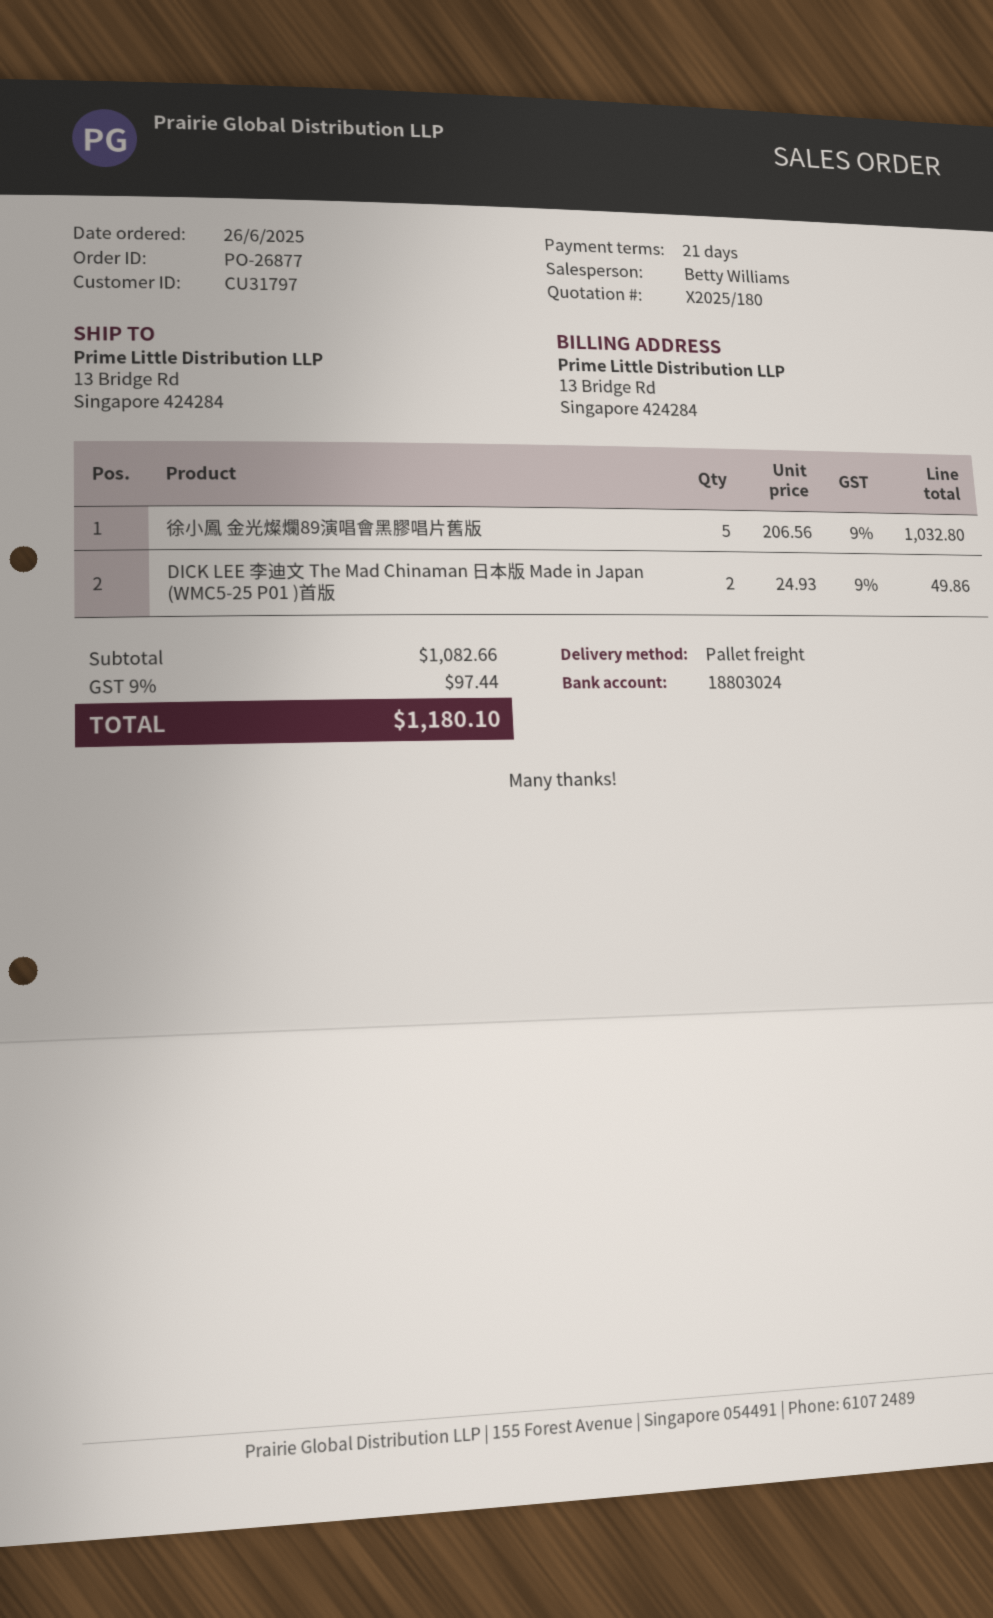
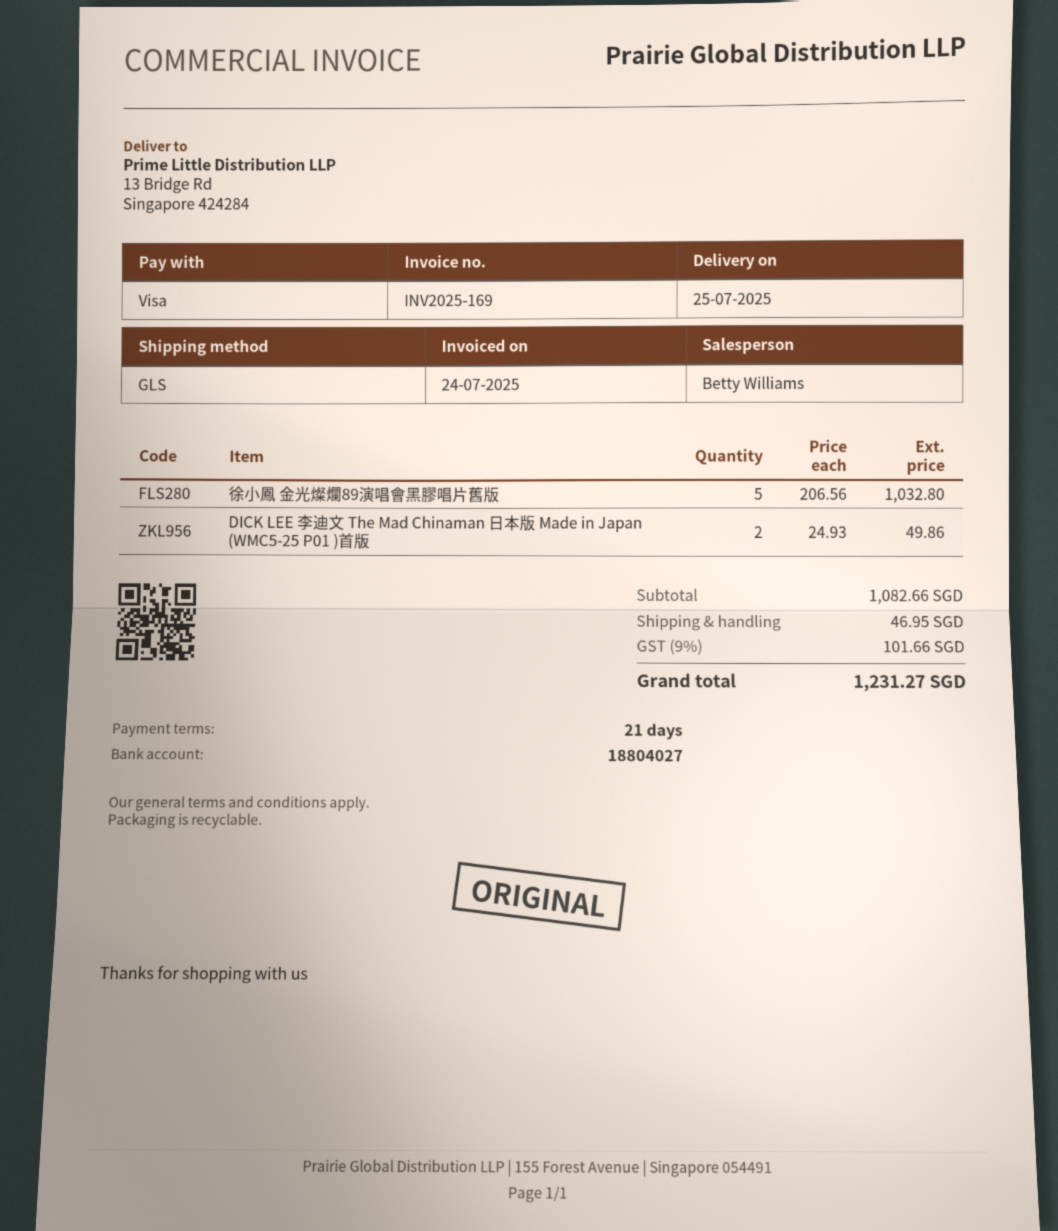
bank account: 18803024 -> 18804027
shipping method: pallet freight -> GLS
shipping: none -> 46.95
tax: 9% = 97.44 -> 9% = 101.66
total: 1180.10 -> 1231.27

